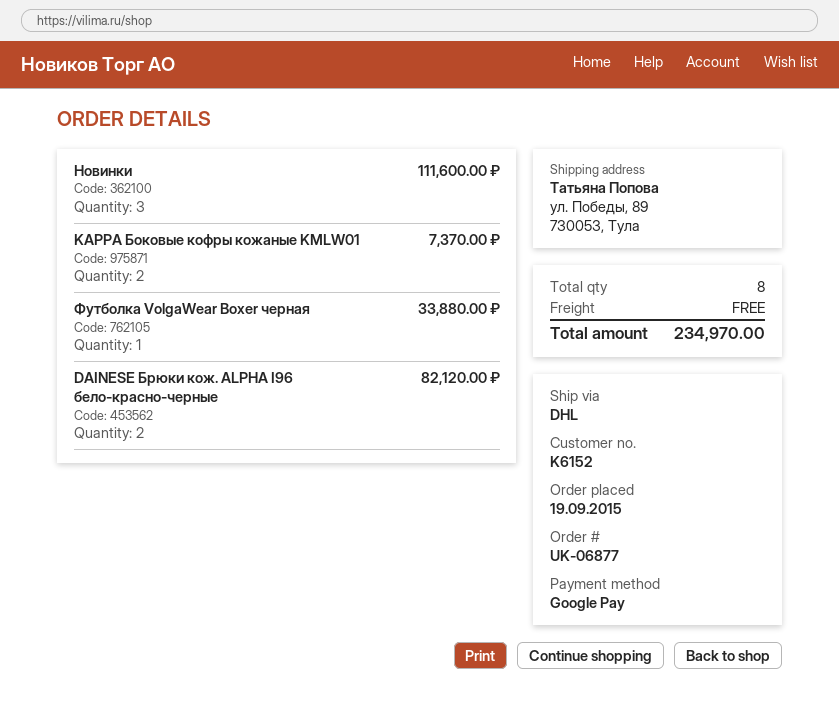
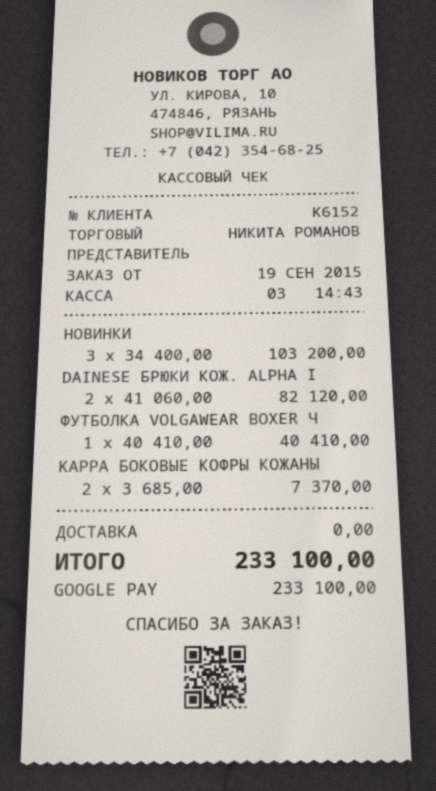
Новинки: 3 for 111600.00 -> 3 for 103200.00
Футболка VolgaWear Boxer черная: 1 for 33880.00 -> 1 for 40410.00
total: 234970.00 -> 233100.00

